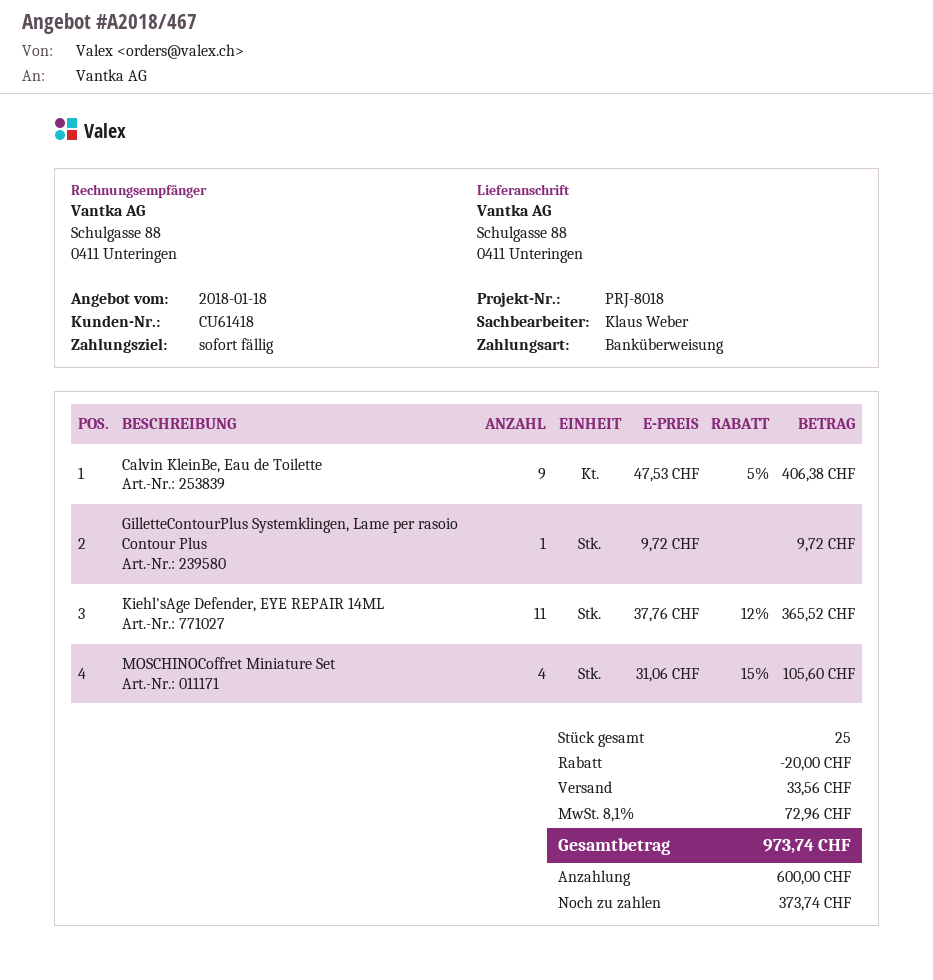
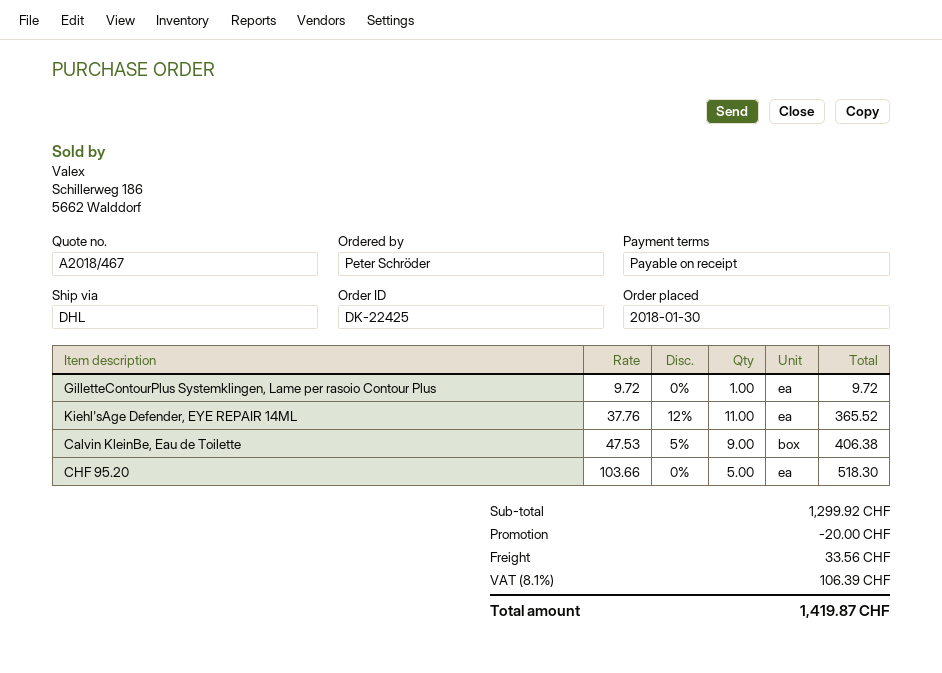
MOSCHINOCoffret Miniature Set: 4 x 31.06 - 15% = 105.60 -> none
CHF 95.20: none -> 5 x 103.66 = 518.30
tax: 8.1% = 72.96 -> 8.1% = 106.39
total: 973.74 -> 1419.87

